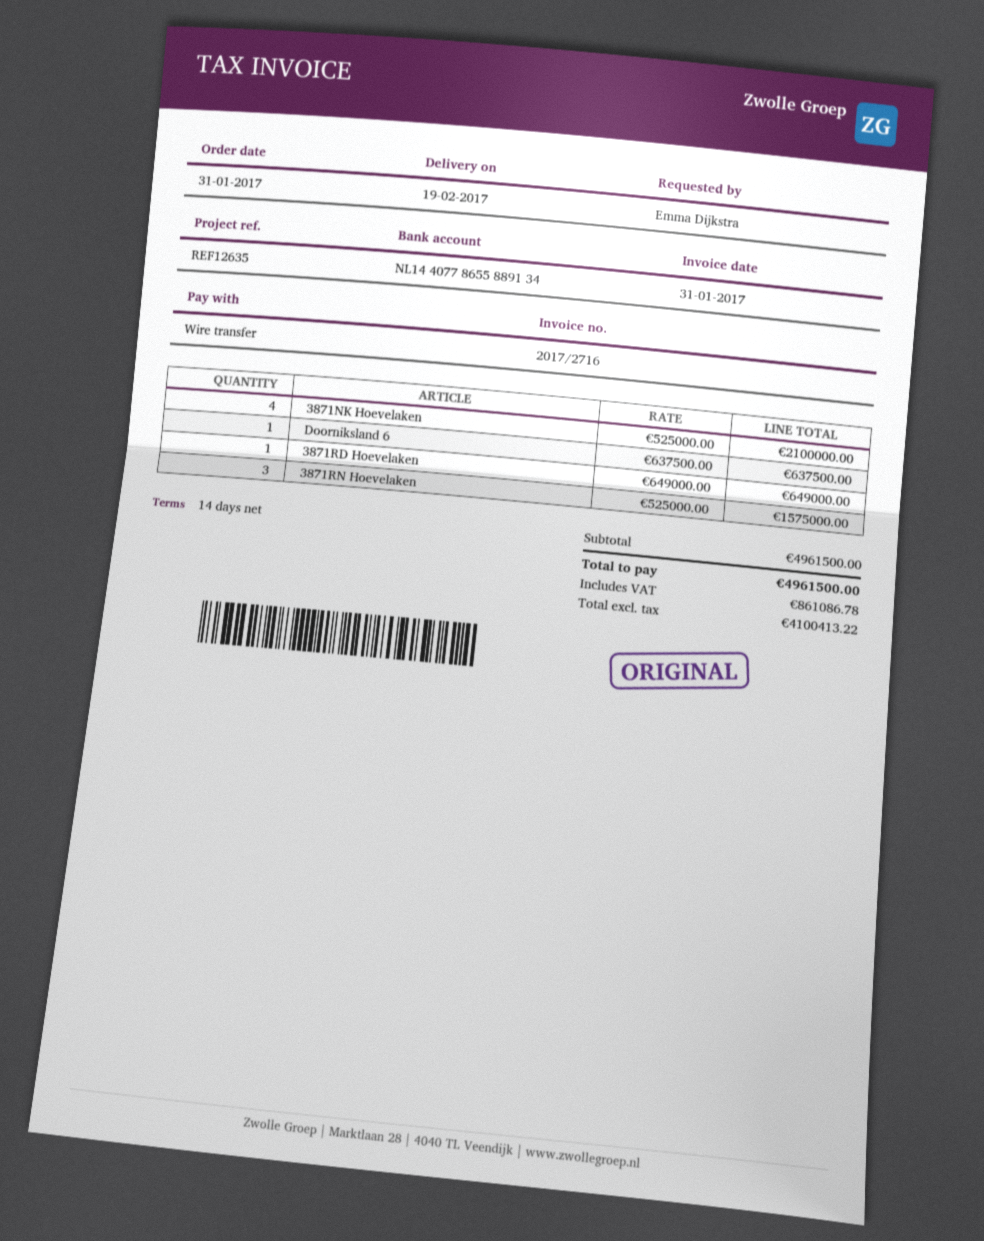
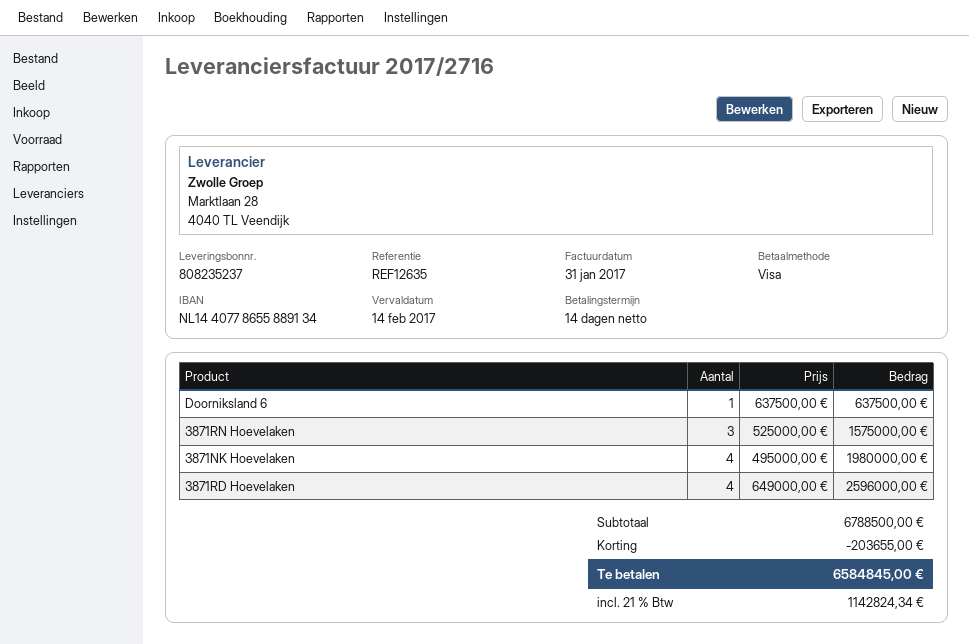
payment method: bank transfer -> Visa
3871NK Hoevelaken: 4 x 525000.00 = 2100000.00 -> 4 x 495000.00 = 1980000.00
3871RD Hoevelaken: 1 x 649000.00 = 649000.00 -> 4 x 649000.00 = 2596000.00
subtotal: 4961500.00 -> 6788500.00
discount: none -> 203655.00
tax: 861086.78 -> 1142824.34
total: 4961500.00 -> 6584845.00

